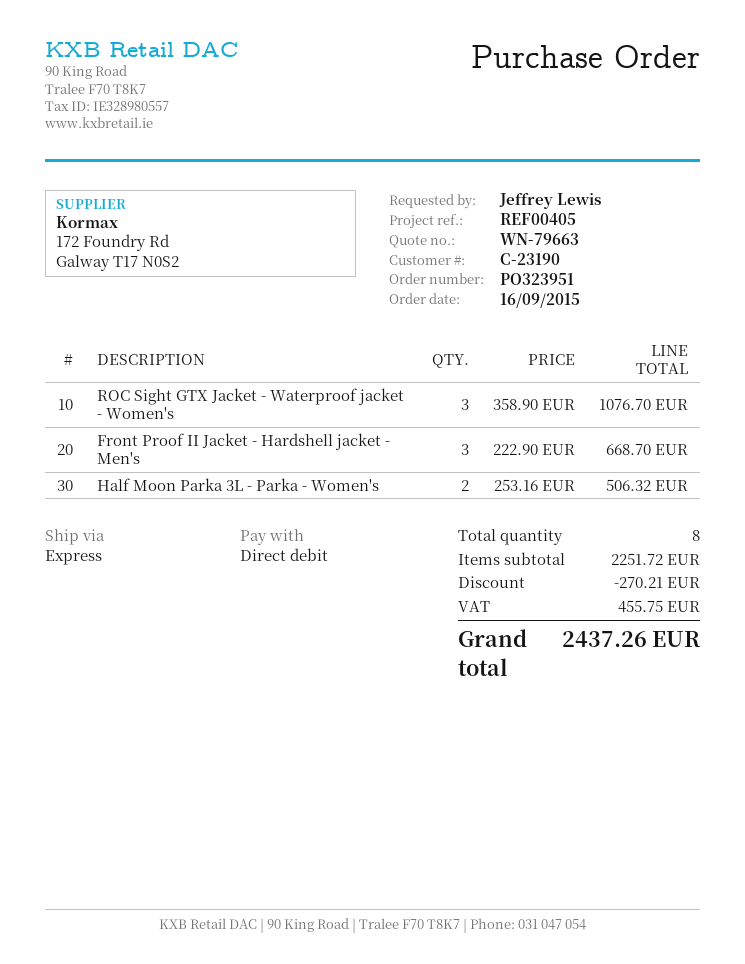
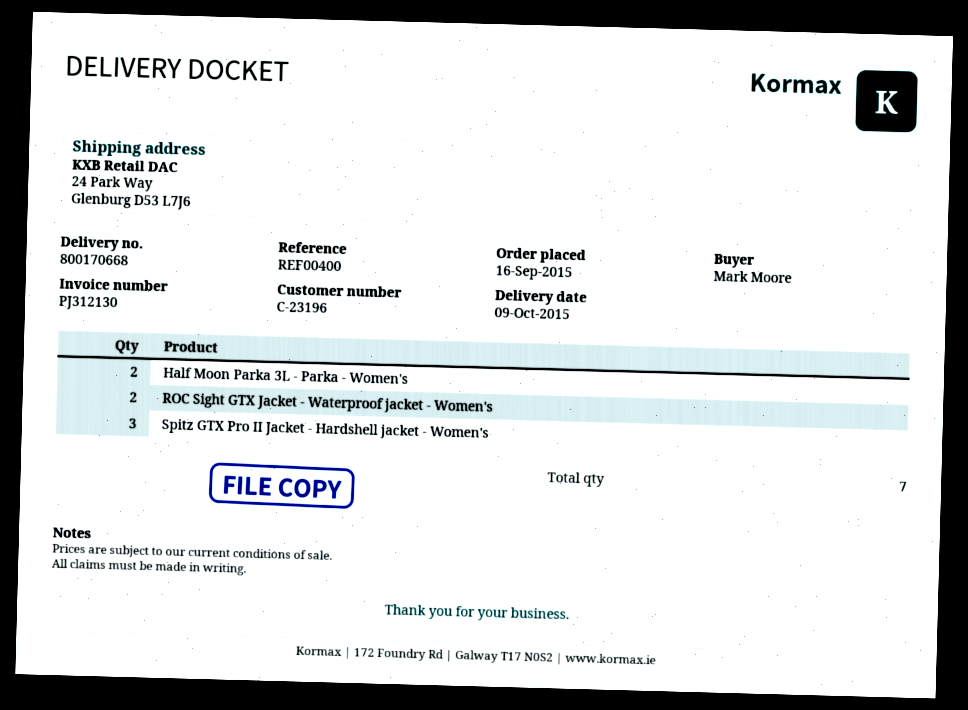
customer number: C-23190 -> C-23196
reference: REF00405 -> REF00400
ordered by: Jeffrey Lewis -> Mark Moore
ROC Sight GTX Jacket - Waterproof jacket - Women's: 3 -> 2
Front Proof II Jacket - Hardshell jacket - Men's: 3 -> none
Spitz GTX Pro II Jacket - Hardshell jacket - Women's: none -> 3
total quantity: 8 -> 7

